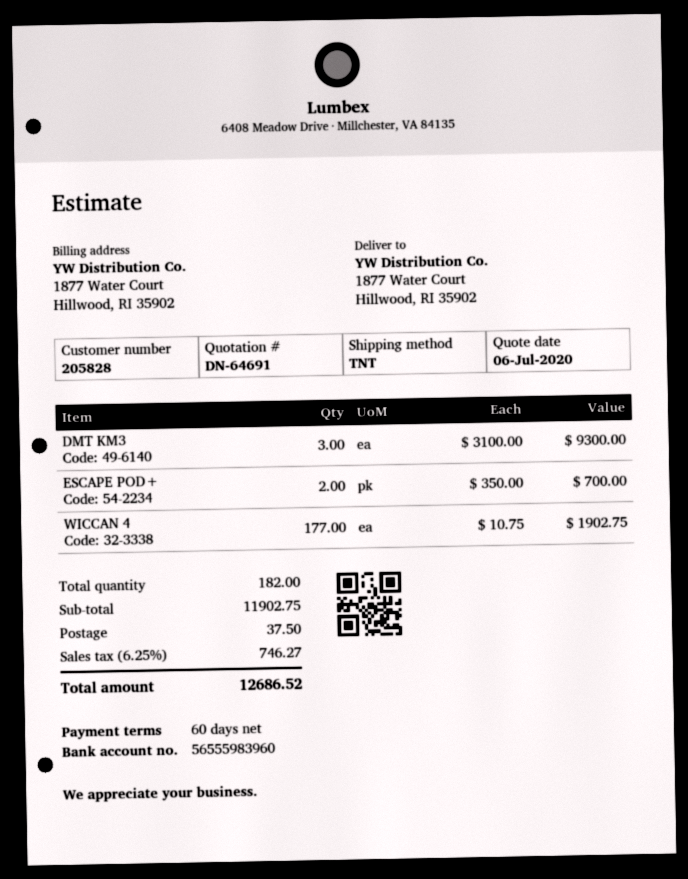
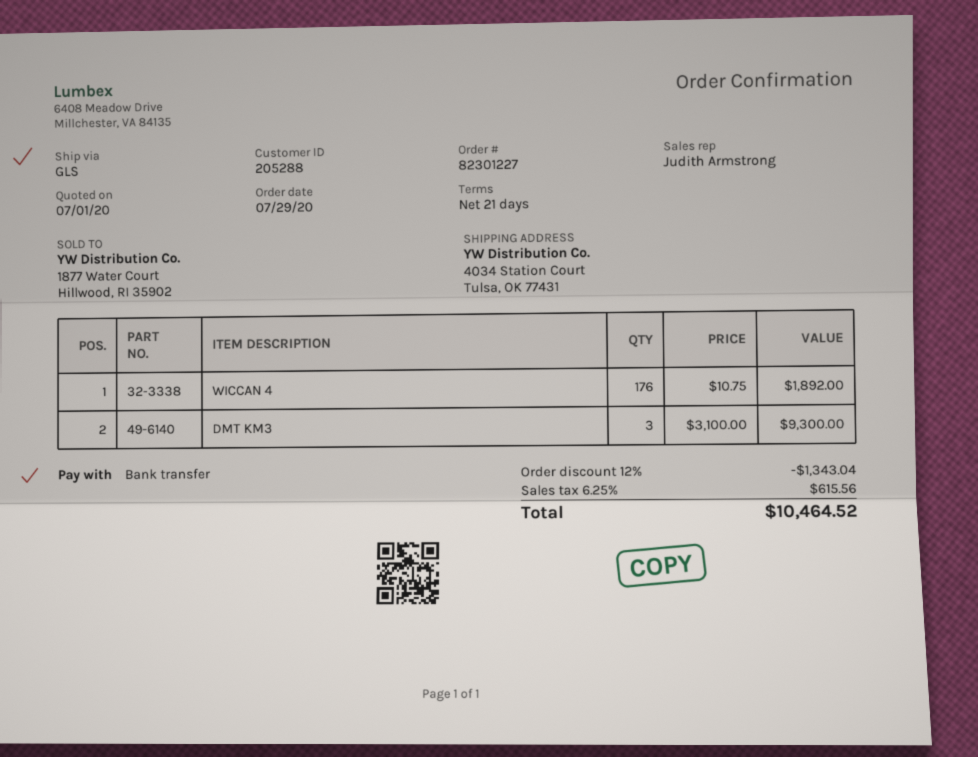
quote date: 2020-07-06 -> 2020-07-01
payment terms: 60 days -> 21 days
customer number: 205828 -> 205288
shipping method: TNT -> GLS
ship to: 1877 Water Court, Hillwood, RI 35902 -> 4034 Station Court, Tulsa, OK 77431
ESCAPE POD+: 2 x 350.00 = 700.00 -> none
WICCAN 4: 177 x 10.75 = 1902.75 -> 176 x 10.75 = 1892.00
discount: none -> 12% = 1343.04
shipping: 37.50 -> none
tax: 6.25% = 746.27 -> 6.25% = 615.56
total: 12686.52 -> 10464.52

